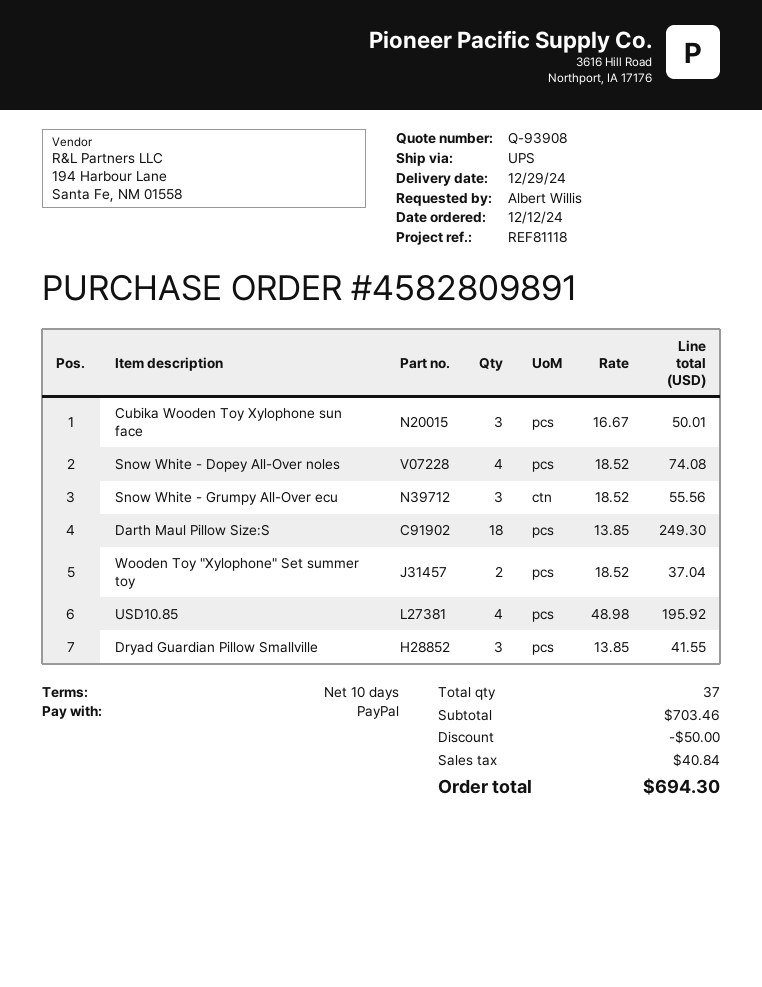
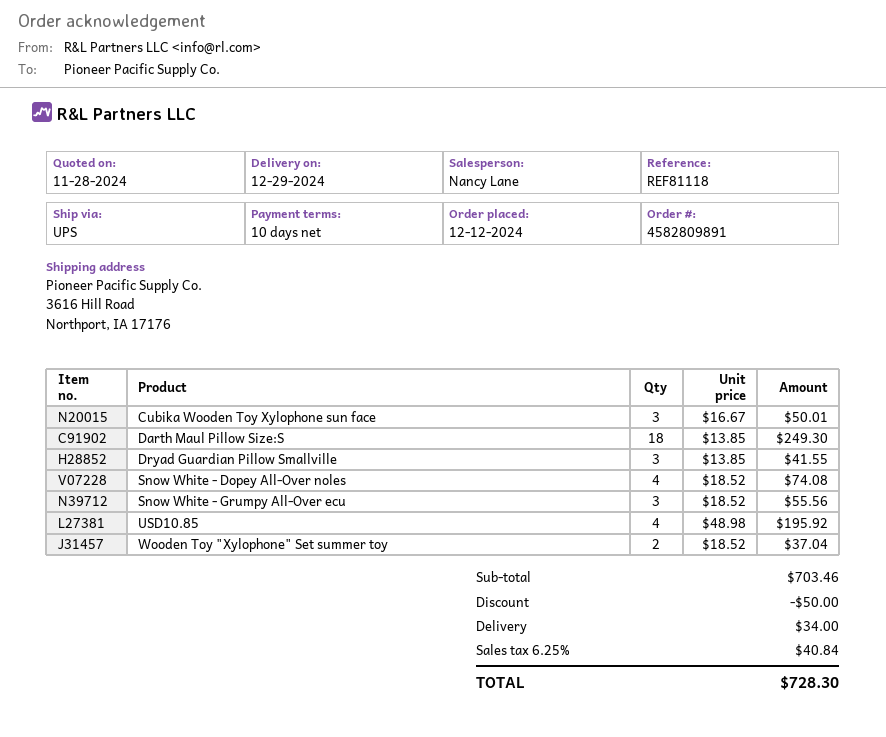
shipping: none -> 34.00
total: 694.30 -> 728.30

